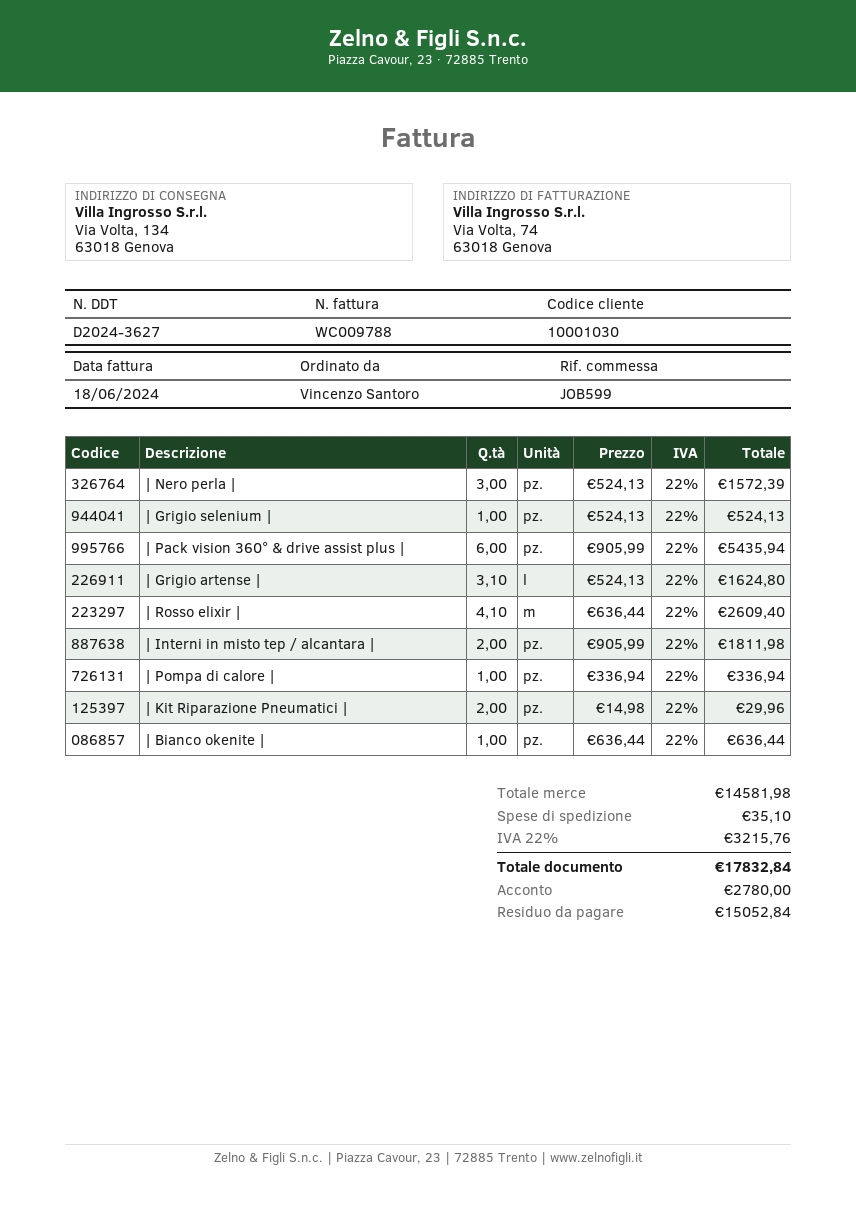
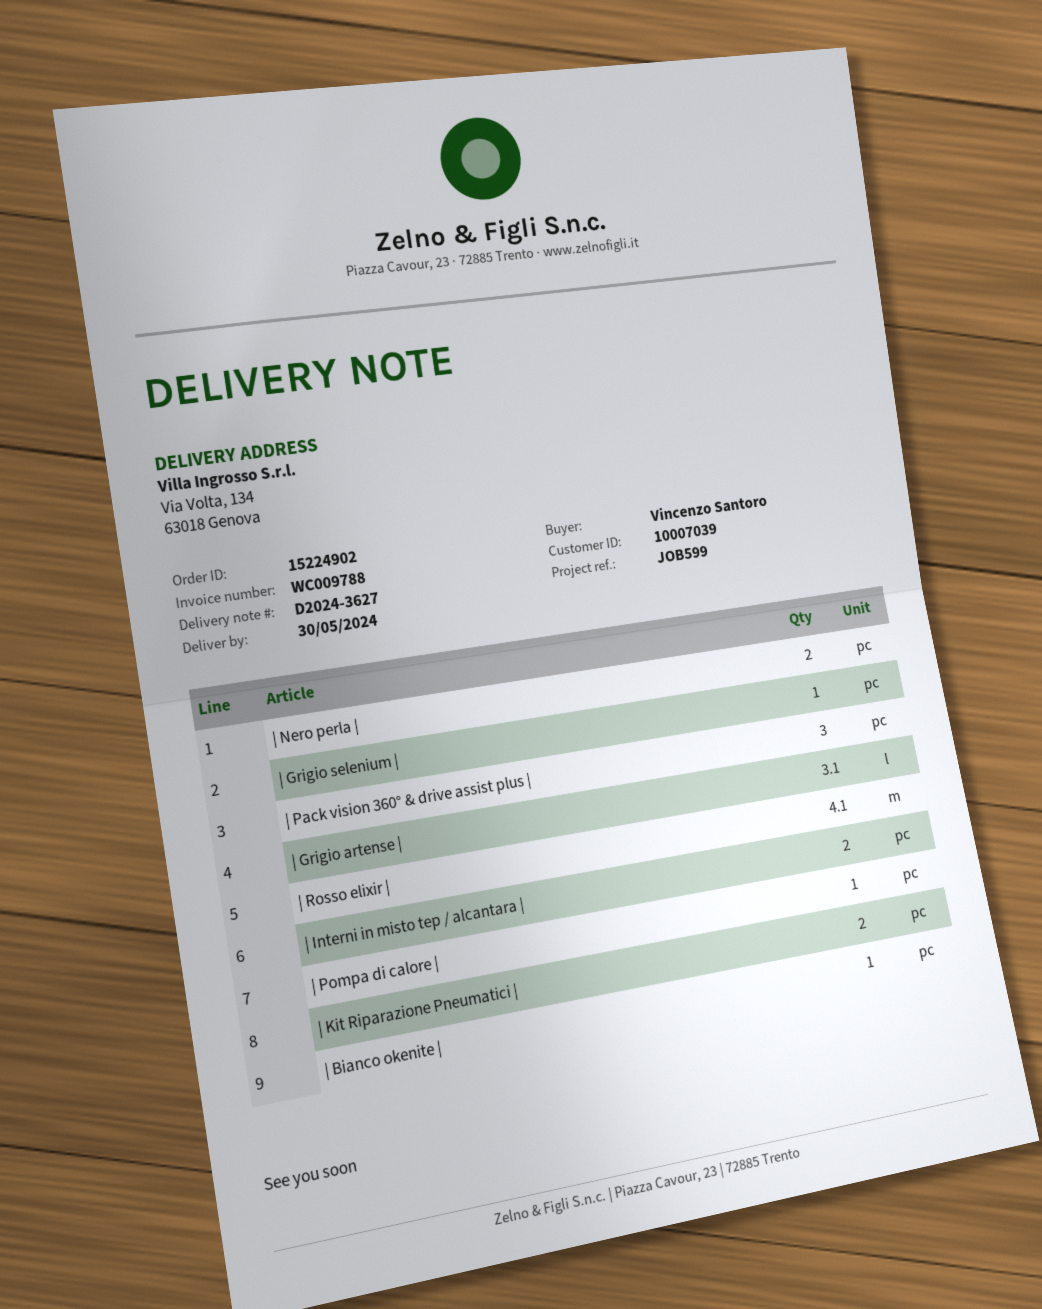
customer number: 10001030 -> 10007039
| Nero perla |: 3 -> 2
| Pack vision 360° & drive assist plus |: 6 -> 3

